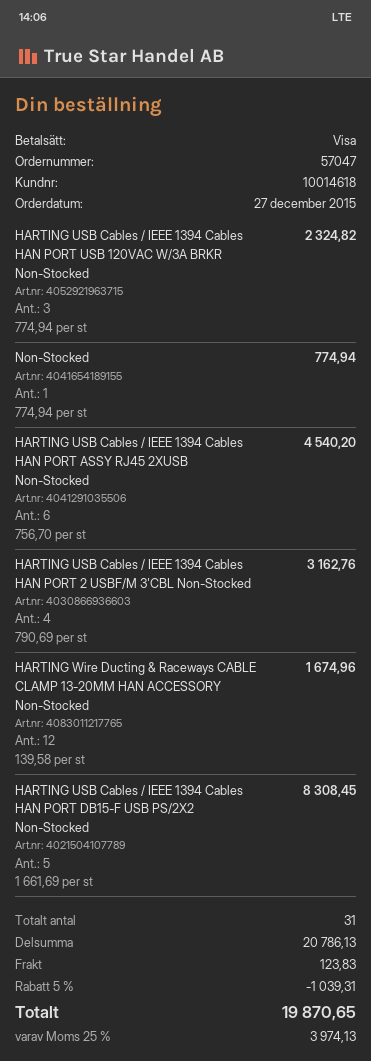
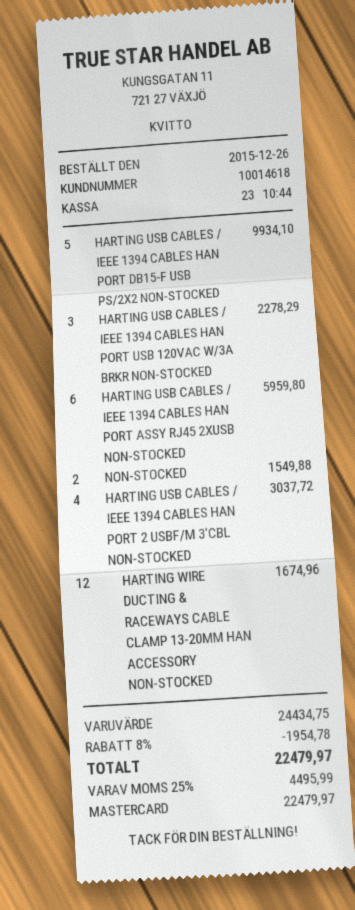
order date: 2015-12-27 -> 2015-12-26
payment method: Visa -> Mastercard
HARTING USB Cables / IEEE 1394 Cables HAN PORT USB 120VAC W/3A BRKR Non-Stocked: 3 for 2324.82 -> 3 for 2278.29
Non-Stocked: 1 for 774.94 -> 2 for 1549.88
HARTING USB Cables / IEEE 1394 Cables HAN PORT ASSY RJ45 2XUSB Non-Stocked: 6 for 4540.20 -> 6 for 5959.80
HARTING USB Cables / IEEE 1394 Cables HAN PORT 2 USBF/M 3'CBL Non-Stocked: 4 for 3162.76 -> 4 for 3037.72
HARTING USB Cables / IEEE 1394 Cables HAN PORT DB15-F USB PS/2X2 Non-Stocked: 5 for 8308.45 -> 5 for 9934.10
subtotal: 20786.13 -> 24434.75
discount: 5% = 1039.31 -> 8% = 1954.78
shipping: 123.83 -> none
tax: 25% = 3974.13 -> 25% = 4495.99
total: 19870.65 -> 22479.97

